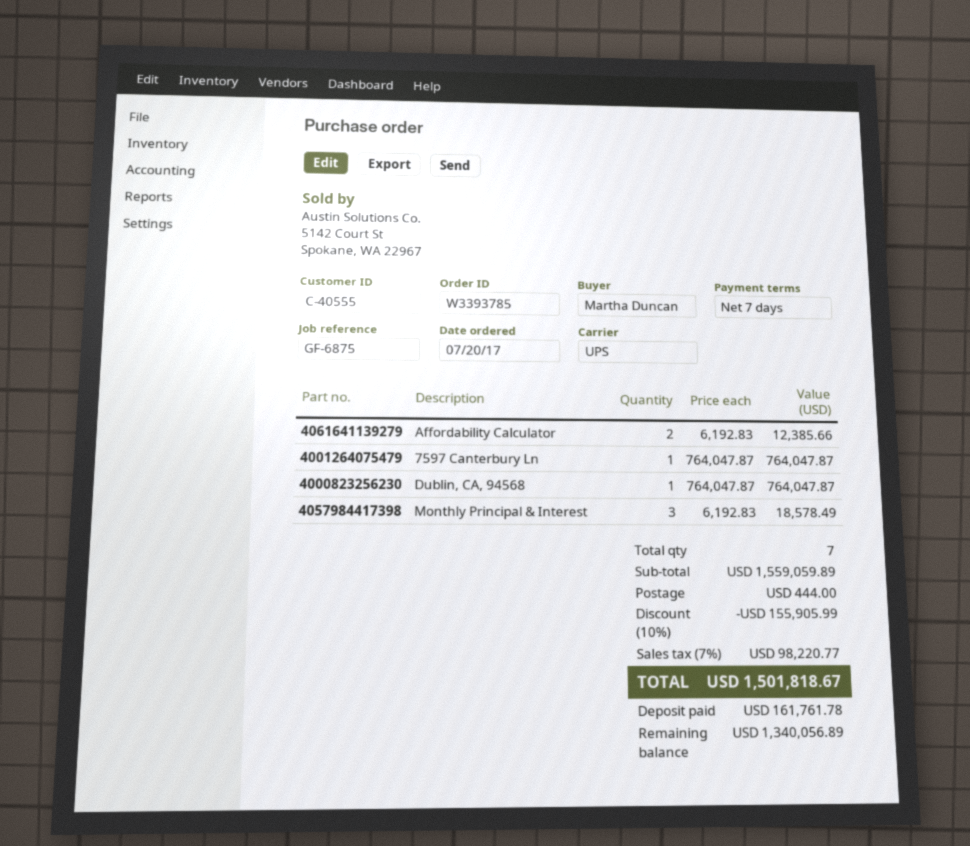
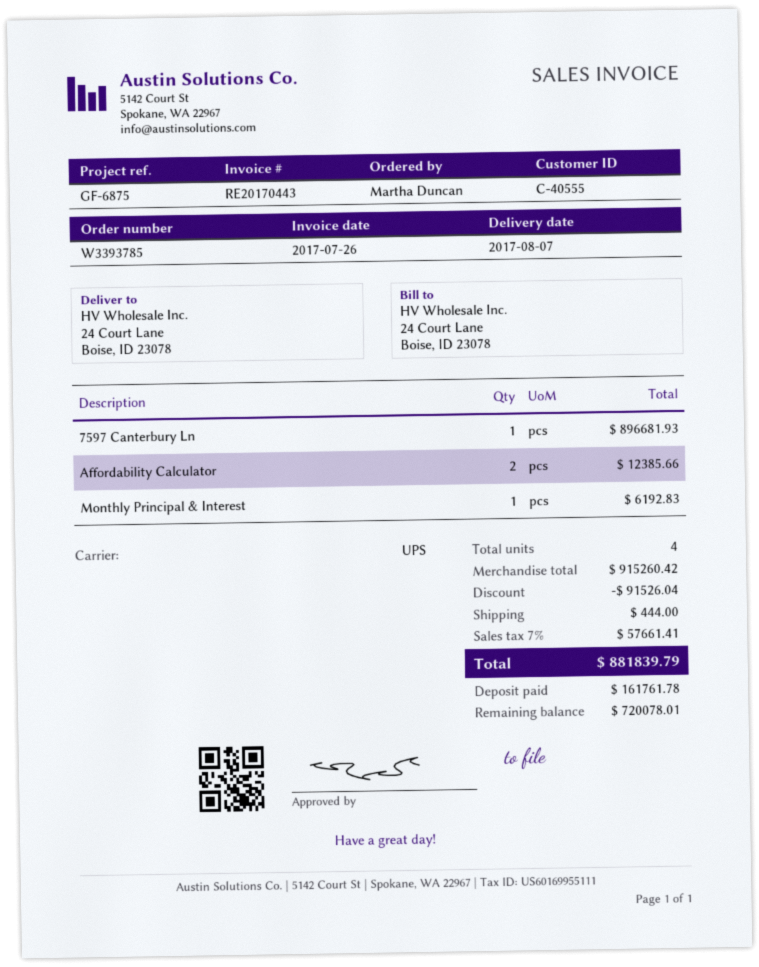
7597 Canterbury Ln: 1 for 764047.87 -> 1 for 896681.93
Dublin, CA, 94568: 1 for 764047.87 -> none
Monthly Principal & Interest: 3 for 18578.49 -> 1 for 6192.83
total quantity: 7 -> 4
subtotal: 1559059.89 -> 915260.42
discount: 155905.99 -> 91526.04
tax: 7% = 98220.77 -> 7% = 57661.41
total: 1501818.67 -> 881839.79
balance: 1340056.89 -> 720078.01

